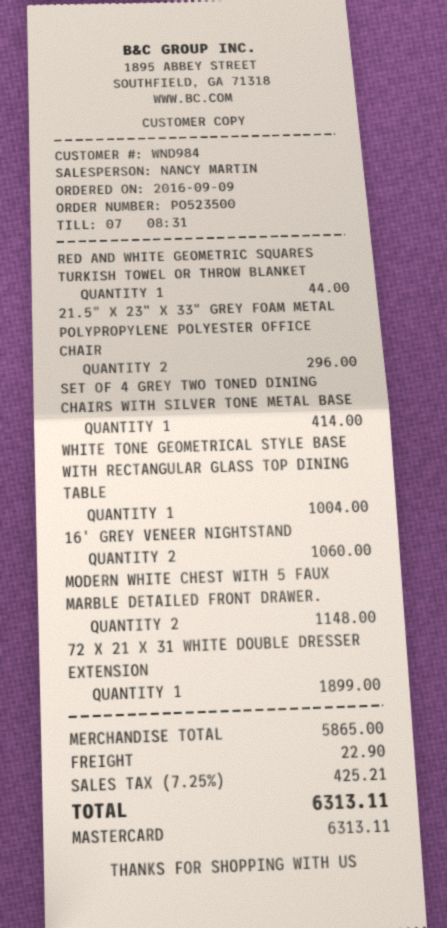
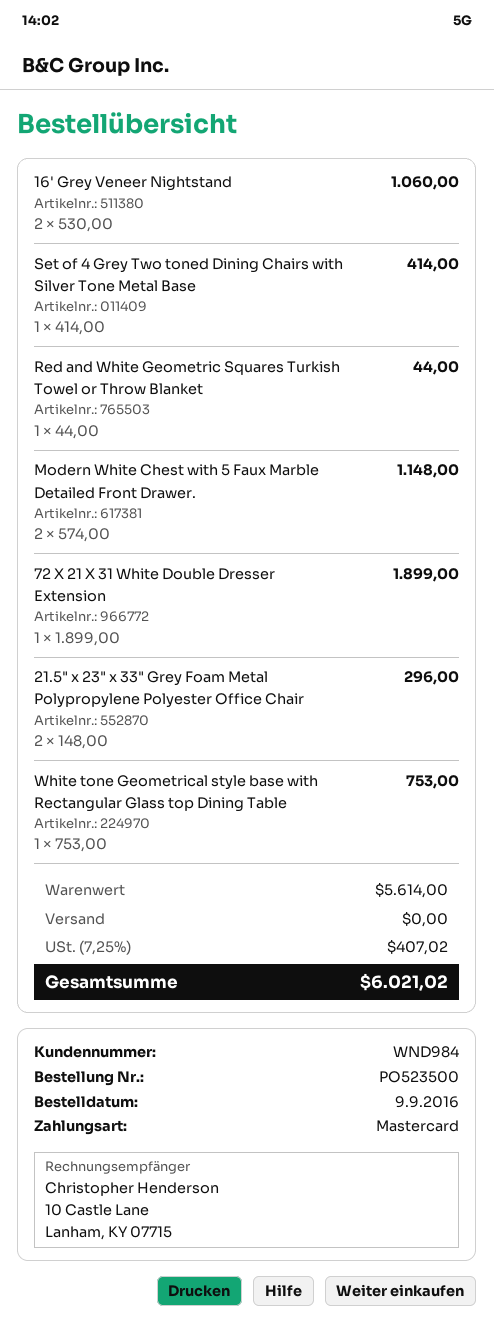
WHITE TONE GEOMETRICAL STYLE BASE WITH RECTANGULAR GLASS TOP DINING TABLE: 1 for 1004.00 -> 1 for 753.00
subtotal: 5865.00 -> 5614.00
shipping: 22.90 -> 0.00
tax: 7.25% = 425.21 -> 7.25% = 407.02
total: 6313.11 -> 6021.02

